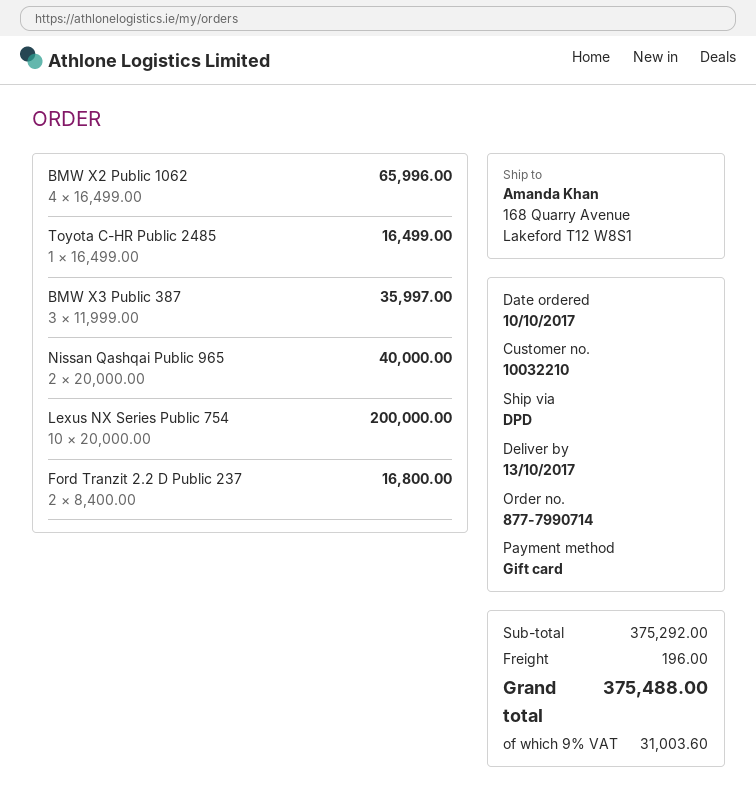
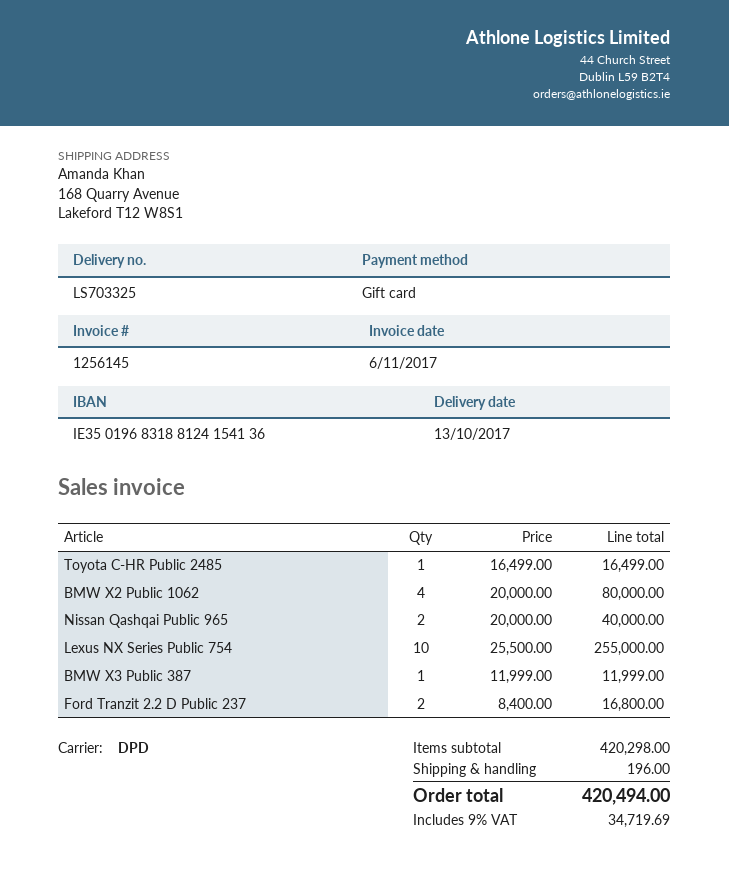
BMW X2 Public 1062: 4 x 16499.00 = 65996.00 -> 4 x 20000.00 = 80000.00
BMW X3 Public 387: 3 x 11999.00 = 35997.00 -> 1 x 11999.00 = 11999.00
Lexus NX Series Public 754: 10 x 20000.00 = 200000.00 -> 10 x 25500.00 = 255000.00
subtotal: 375292.00 -> 420298.00
tax: 9% = 31003.60 -> 9% = 34719.69
total: 375488.00 -> 420494.00

